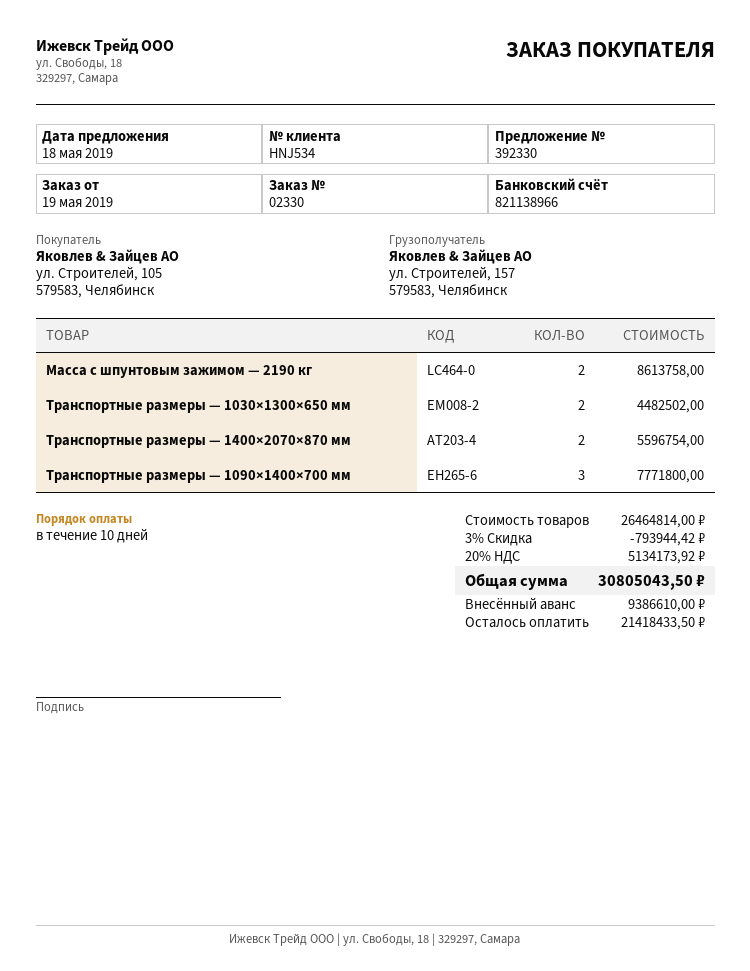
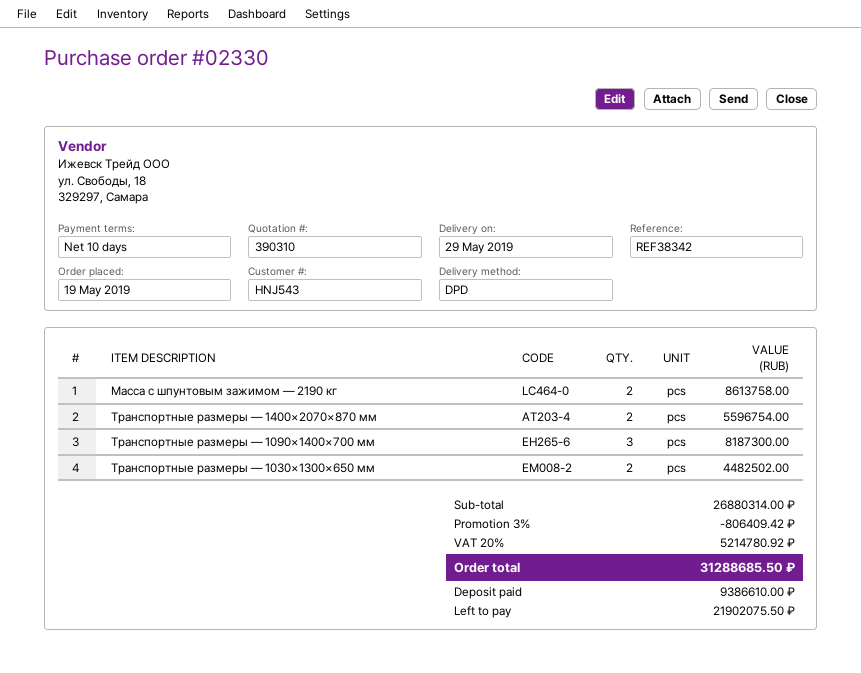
quote number: 392330 -> 390310
customer number: HNJ534 -> HNJ543
Транспортные размеры — 1090×1400×700 мм: 3 for 7771800.00 -> 3 for 8187300.00
subtotal: 26464814.00 -> 26880314.00
discount: 3% = 793944.42 -> 3% = 806409.42
tax: 20% = 5134173.92 -> 20% = 5214780.92
total: 30805043.50 -> 31288685.50
balance: 21418433.50 -> 21902075.50

